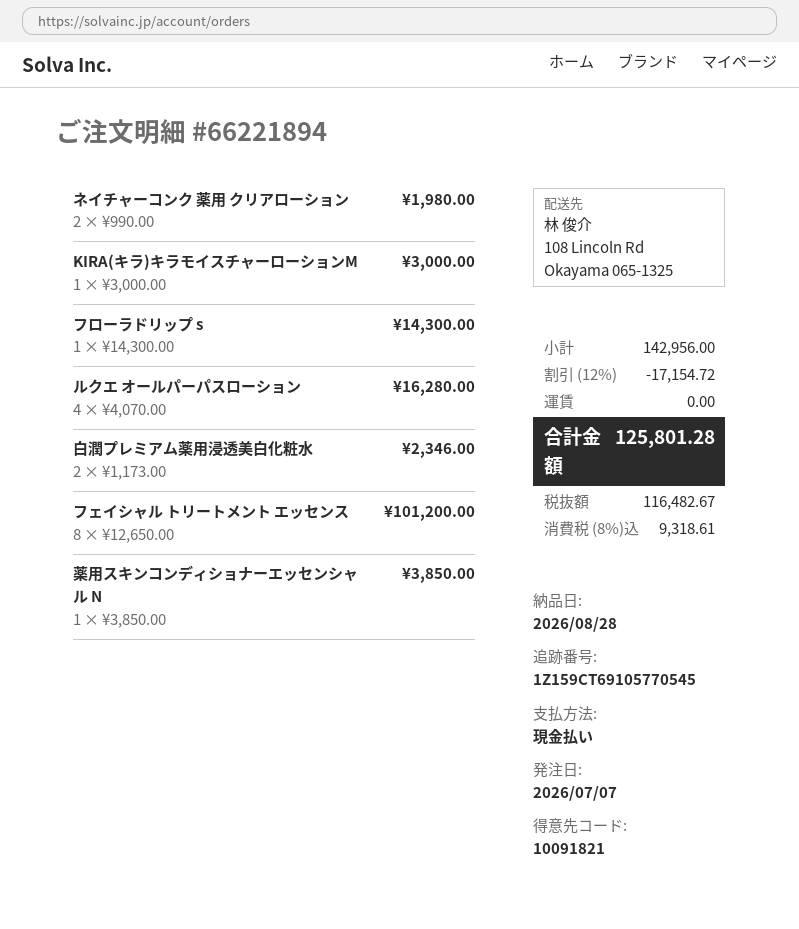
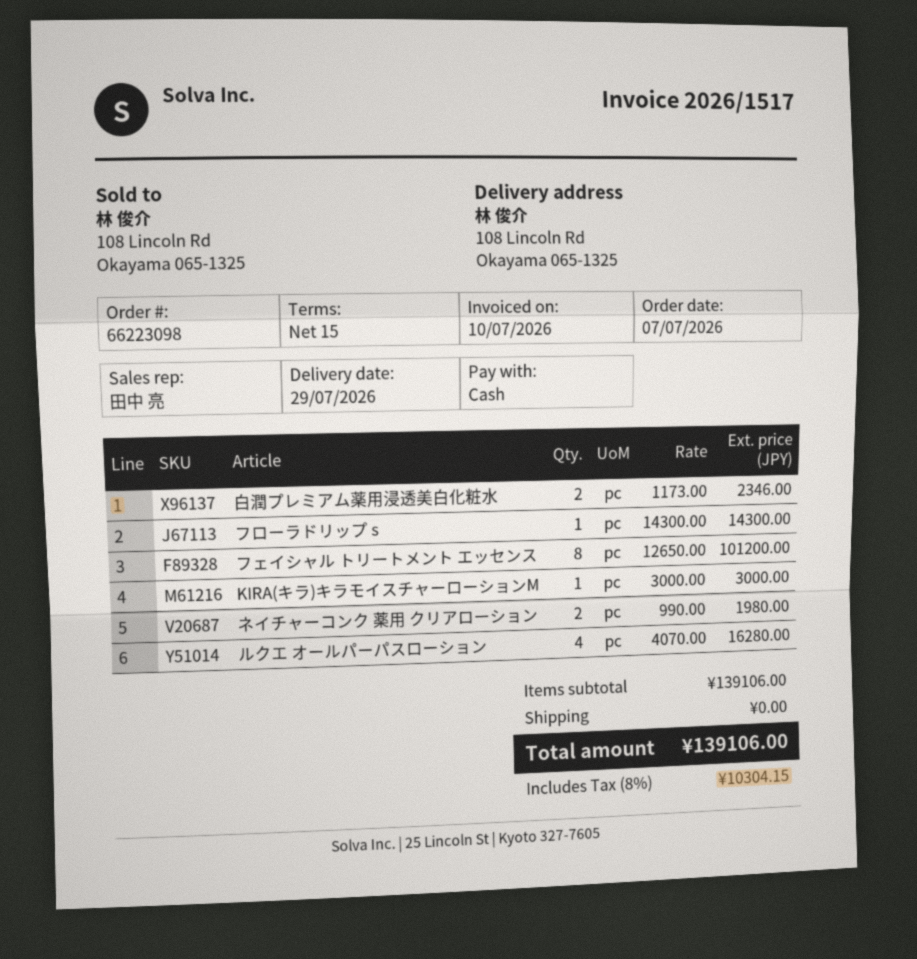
order number: 66221894 -> 66223098
delivery date: 2026-08-28 -> 2026-07-29
薬用スキンコンディショナーエッセンシャル N: 1 x 3850.00 = 3850.00 -> none
subtotal: 142956.00 -> 139106.00
discount: 12% = 17154.72 -> none
tax: 8% = 9318.61 -> 8% = 10304.15
total: 125801.28 -> 139106.00

